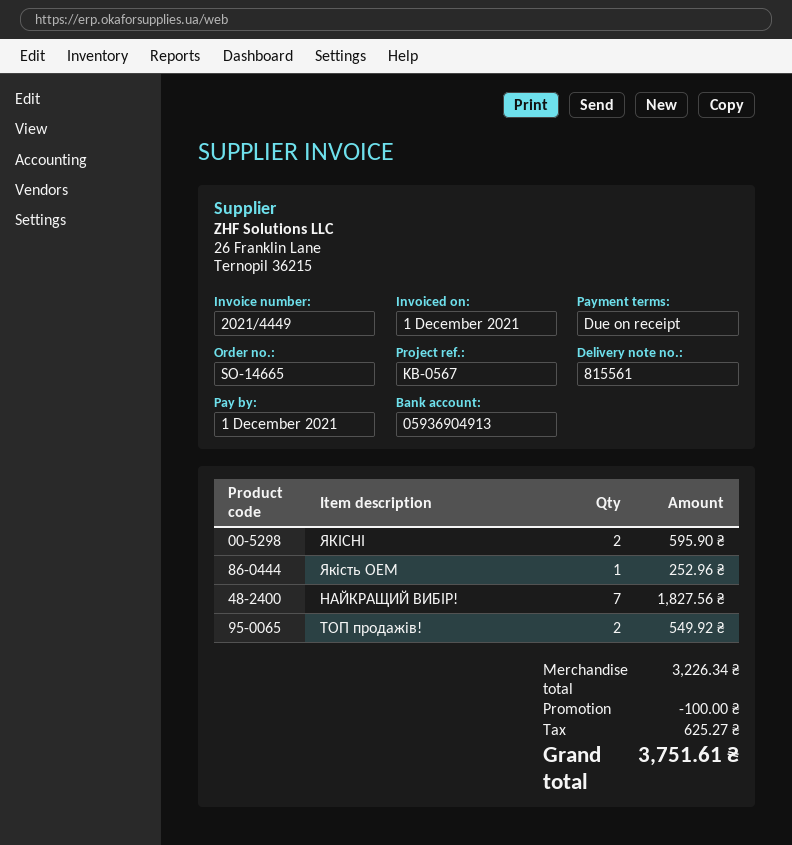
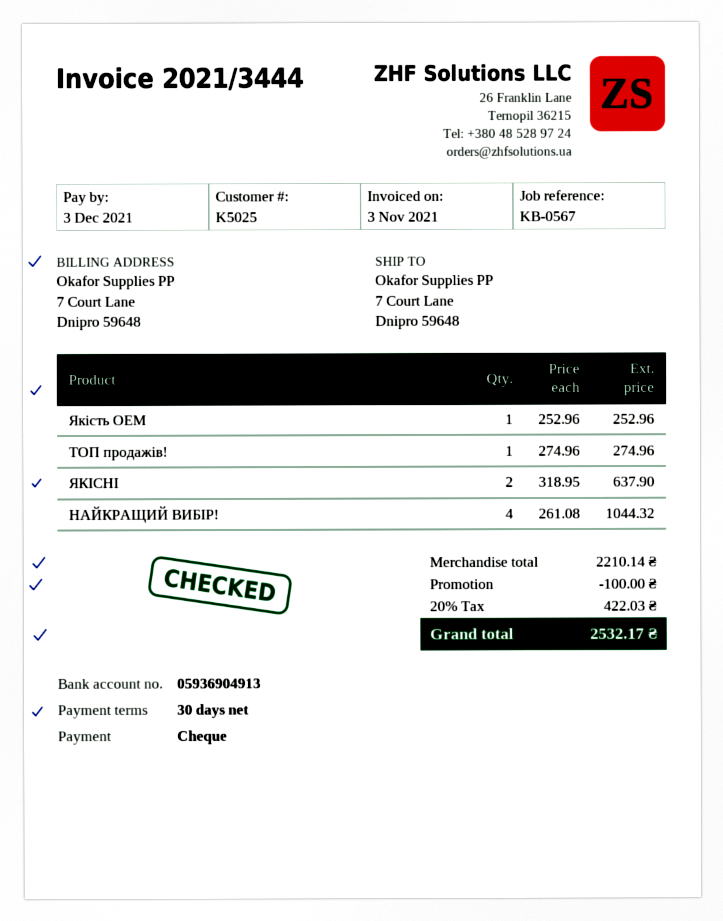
invoice number: 2021/4449 -> 2021/3444
invoice date: 2021-12-01 -> 2021-11-03
payment terms: on receipt -> 30 days
due date: 2021-12-01 -> 2021-12-03
ЯКІСНІ: 2 for 595.90 -> 2 for 637.90
НАЙКРАЩИЙ ВИБІР!: 7 for 1827.56 -> 4 for 1044.32
ТОП продажів!: 2 for 549.92 -> 1 for 274.96
subtotal: 3226.34 -> 2210.14
tax: 625.27 -> 422.03
total: 3751.61 -> 2532.17

